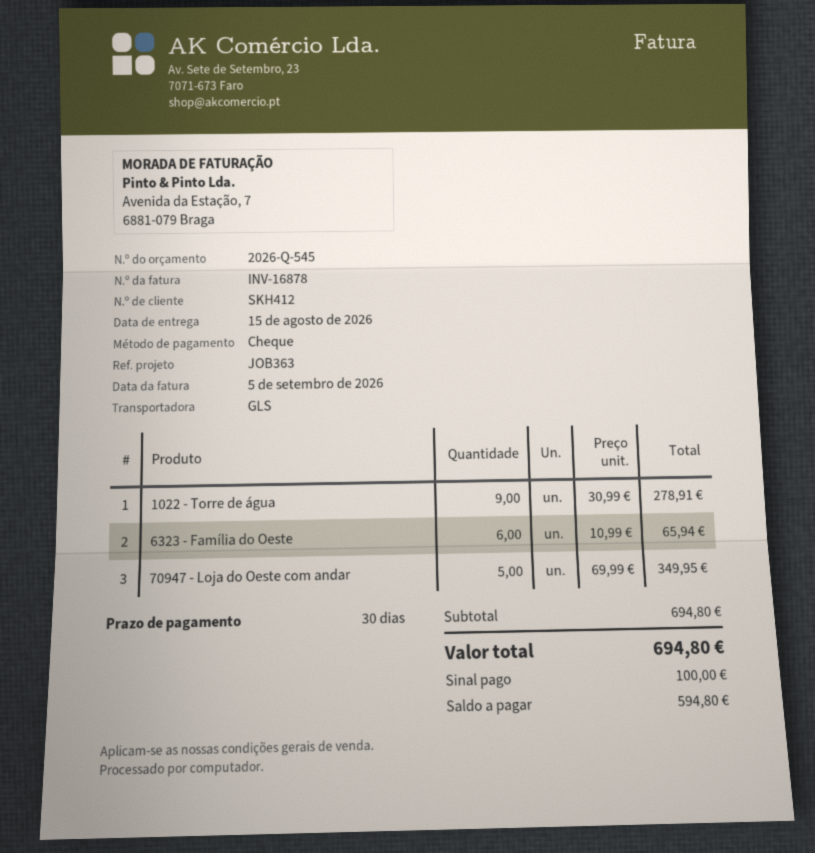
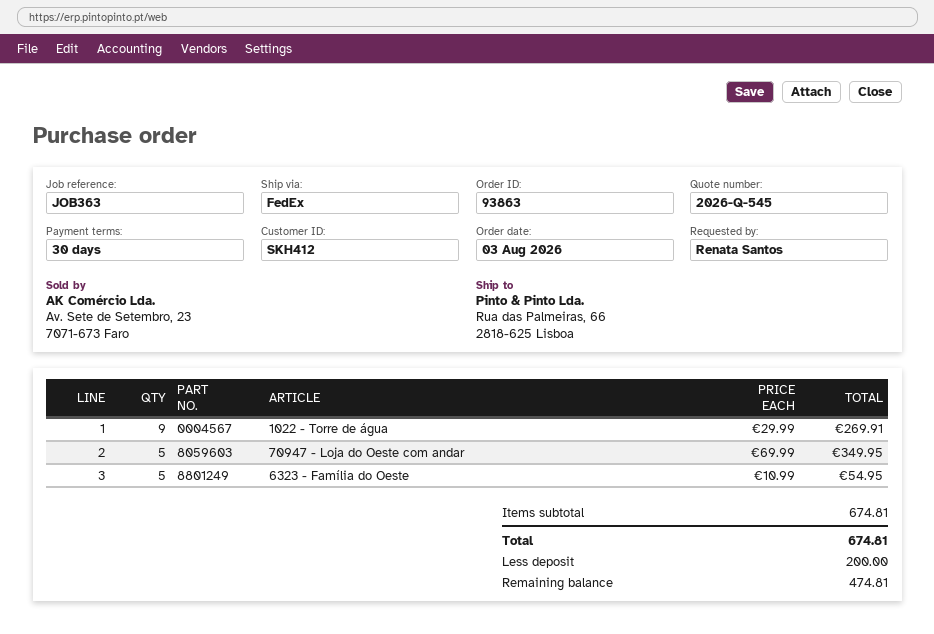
shipping method: GLS -> FedEx
1022 - Torre de água: 9 x 30.99 = 278.91 -> 9 x 29.99 = 269.91
6323 - Família do Oeste: 6 x 10.99 = 65.94 -> 5 x 10.99 = 54.95
subtotal: 694.80 -> 674.81
total: 694.80 -> 674.81
deposit: 100.00 -> 200.00
balance: 594.80 -> 474.81

